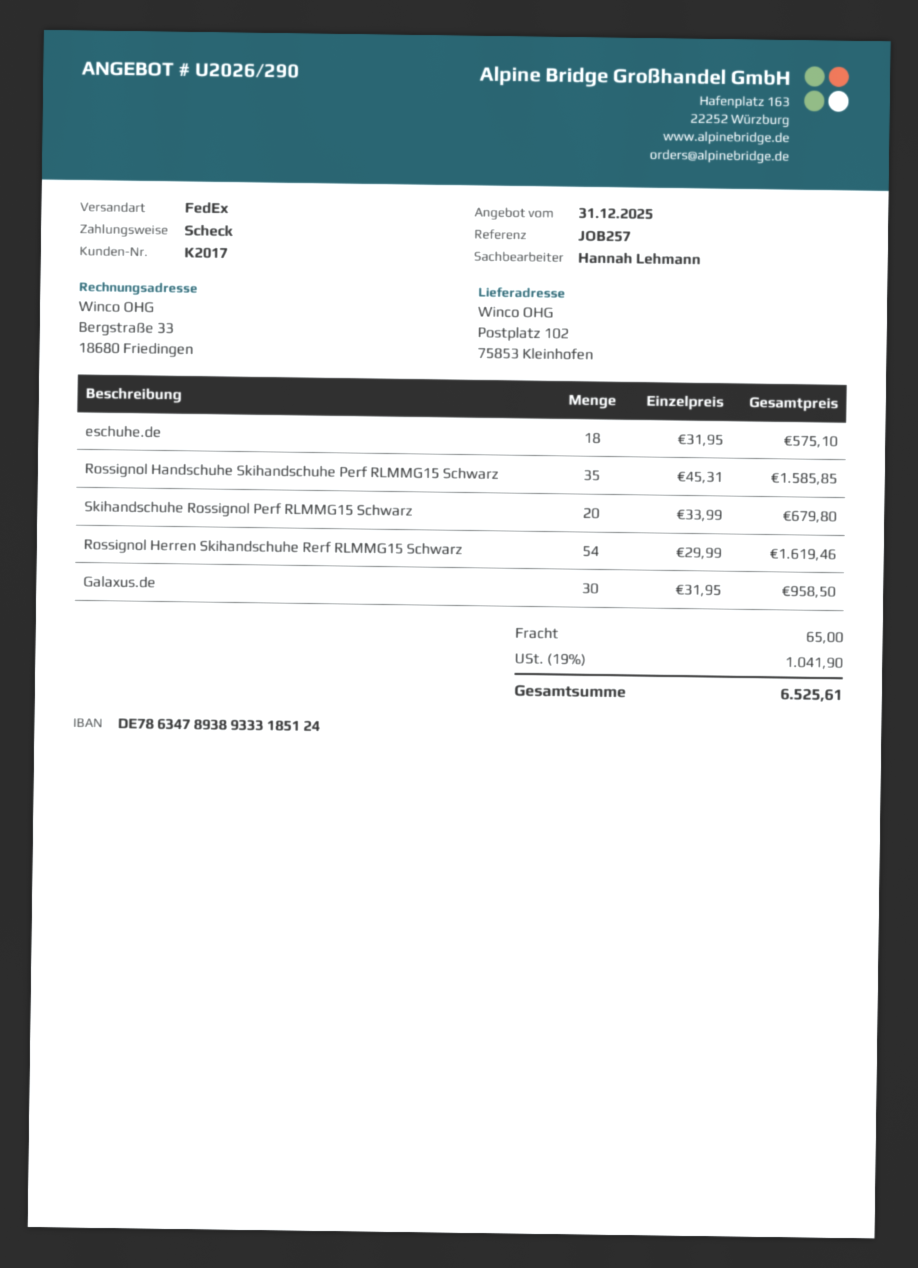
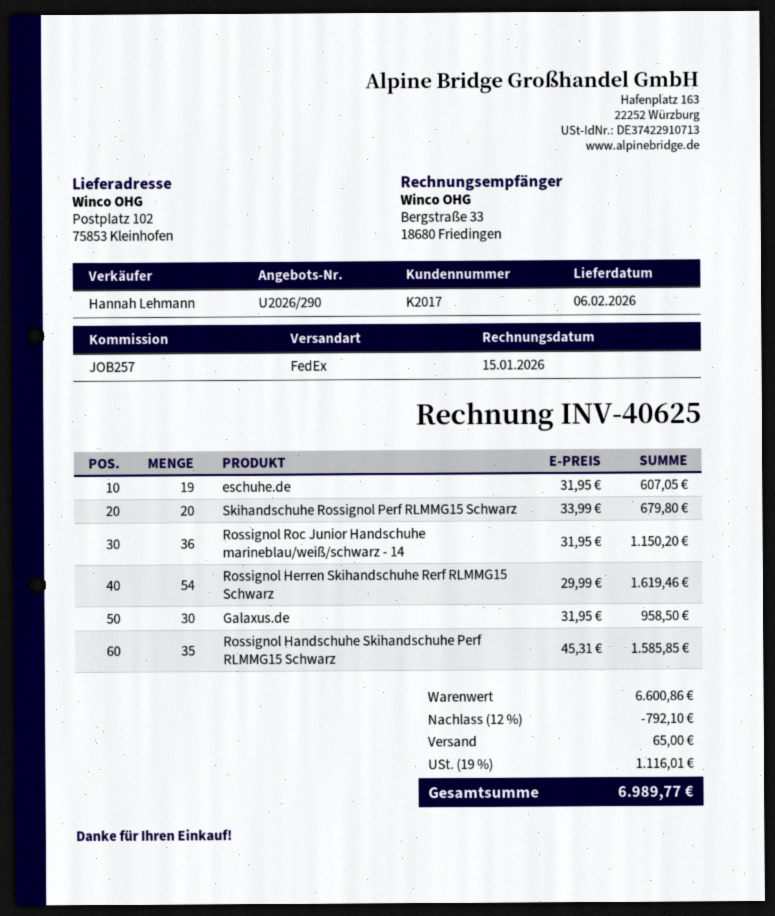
eschuhe.de: 18 x 31.95 = 575.10 -> 19 x 31.95 = 607.05
Rossignol Roc Junior Handschuhe marineblau/weiß/schwarz - 14: none -> 36 x 31.95 = 1150.20
discount: none -> 12% = 792.10
tax: 19% = 1041.90 -> 19% = 1116.01
total: 6525.61 -> 6989.77

